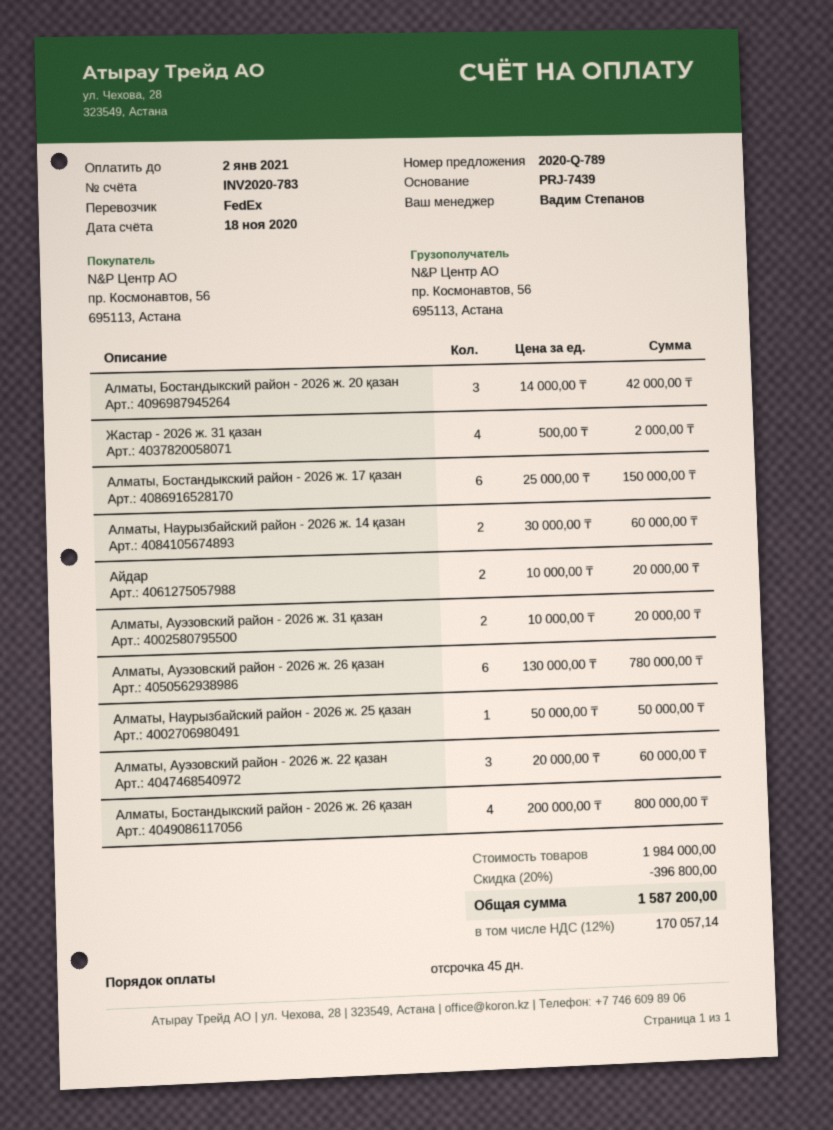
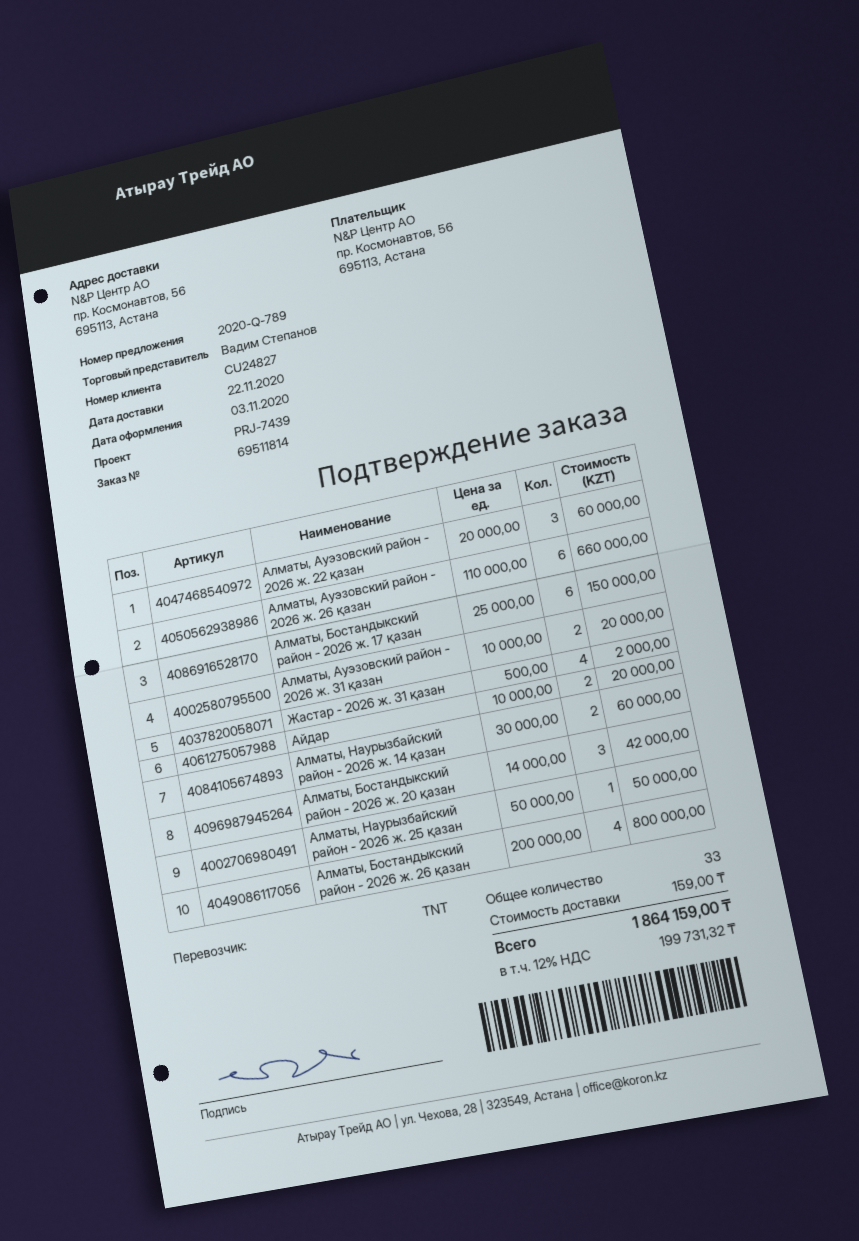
shipping method: FedEx -> TNT
Алматы, Ауэзовский район - 2026 ж. 26 қазан: 6 x 130000.00 = 780000.00 -> 6 x 110000.00 = 660000.00
discount: 20% = 396800.00 -> none
shipping: none -> 159.00
tax: 12% = 170057.14 -> 12% = 199731.32
total: 1587200.00 -> 1864159.00

